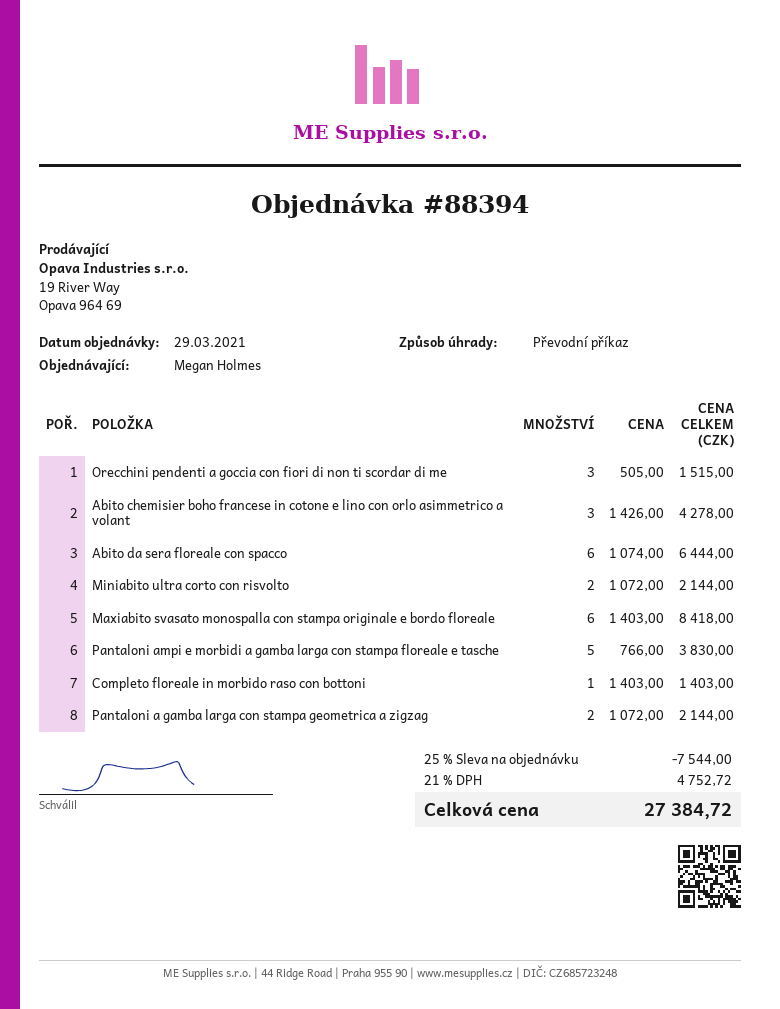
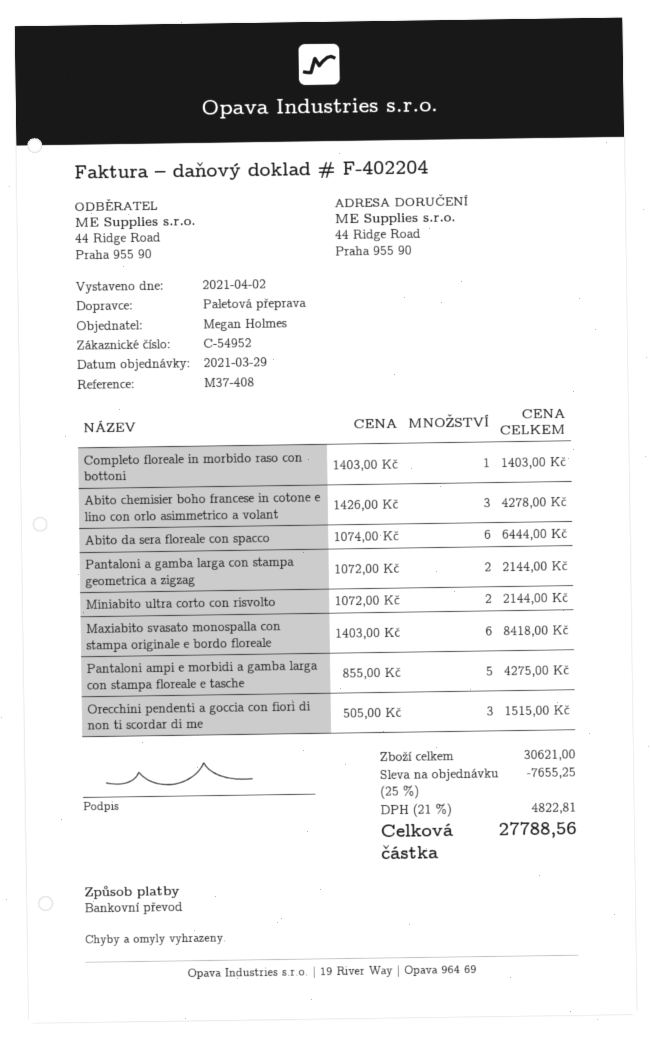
Pantaloni ampi e morbidi a gamba larga con stampa floreale e tasche: 5 x 766.00 = 3830.00 -> 5 x 855.00 = 4275.00
discount: 25% = 7544.00 -> 25% = 7655.25
tax: 21% = 4752.72 -> 21% = 4822.81
total: 27384.72 -> 27788.56

